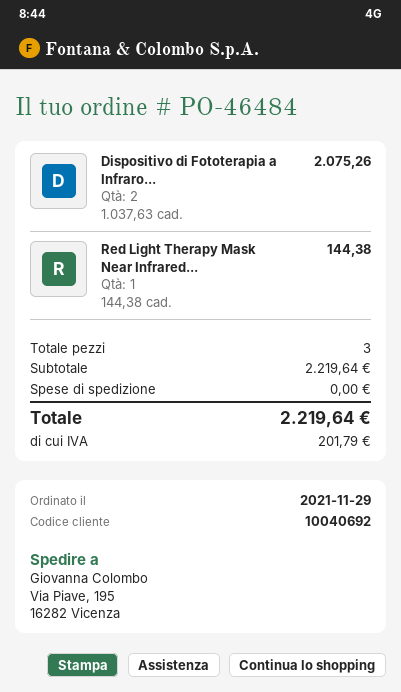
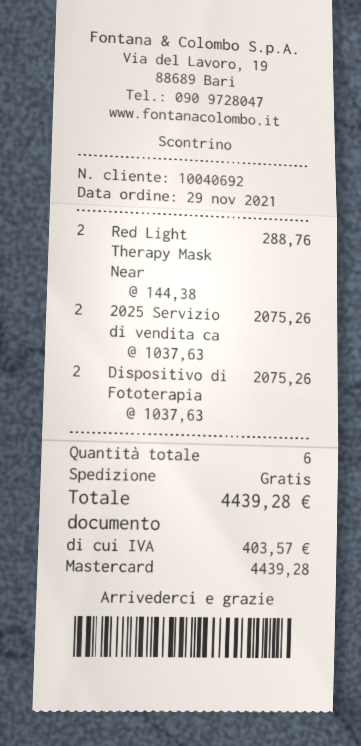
Red Light Therapy Mask Near Infrared...: 1 x 144.38 = 144.38 -> 2 x 144.38 = 288.76
2025 Servizio di vendita ca: none -> 2 x 1037.63 = 2075.26
total quantity: 3 -> 6
tax: 201.79 -> 403.57
total: 2219.64 -> 4439.28

